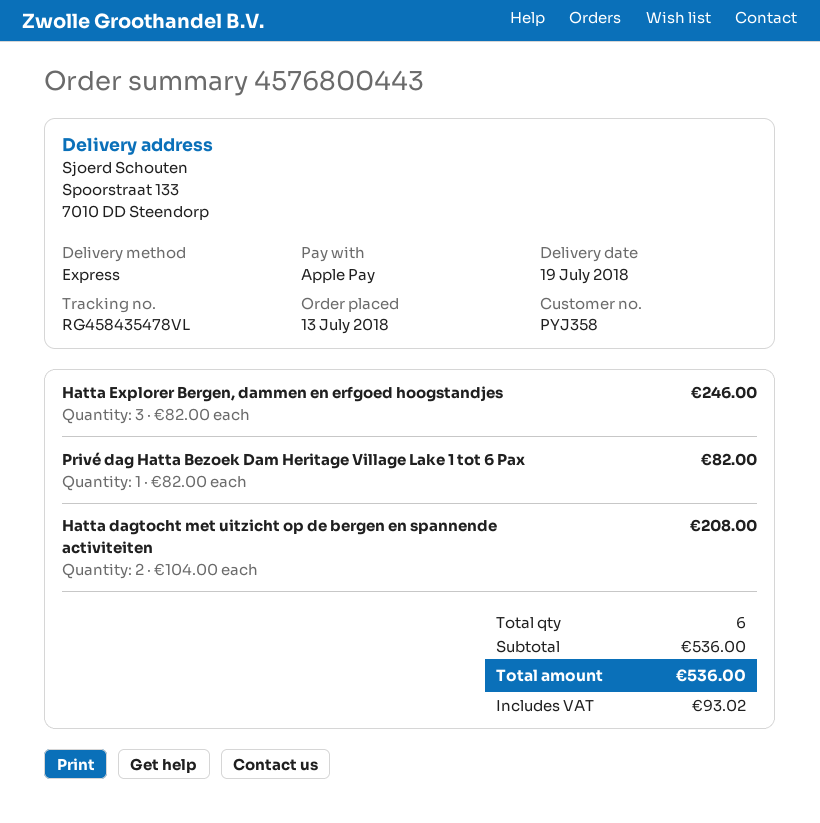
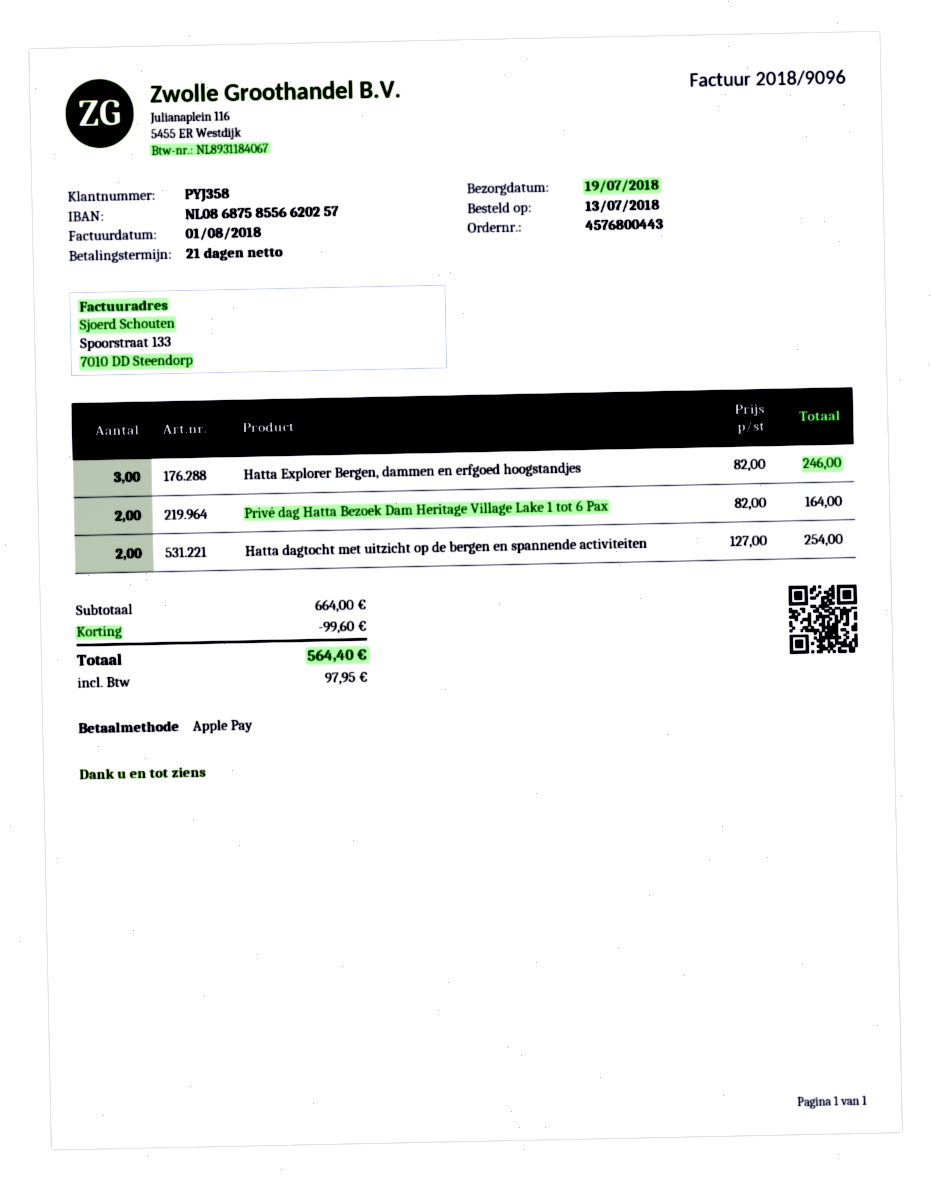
Privé dag Hatta Bezoek Dam Heritage Village Lake 1 tot 6 Pax: 1 x 82.00 = 82.00 -> 2 x 82.00 = 164.00
Hatta dagtocht met uitzicht op de bergen en spannende activiteiten: 2 x 104.00 = 208.00 -> 2 x 127.00 = 254.00
subtotal: 536.00 -> 664.00
discount: none -> 99.60
tax: 93.02 -> 97.95
total: 536.00 -> 564.40

